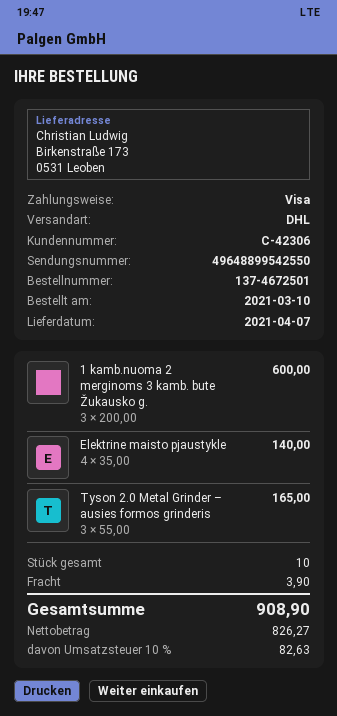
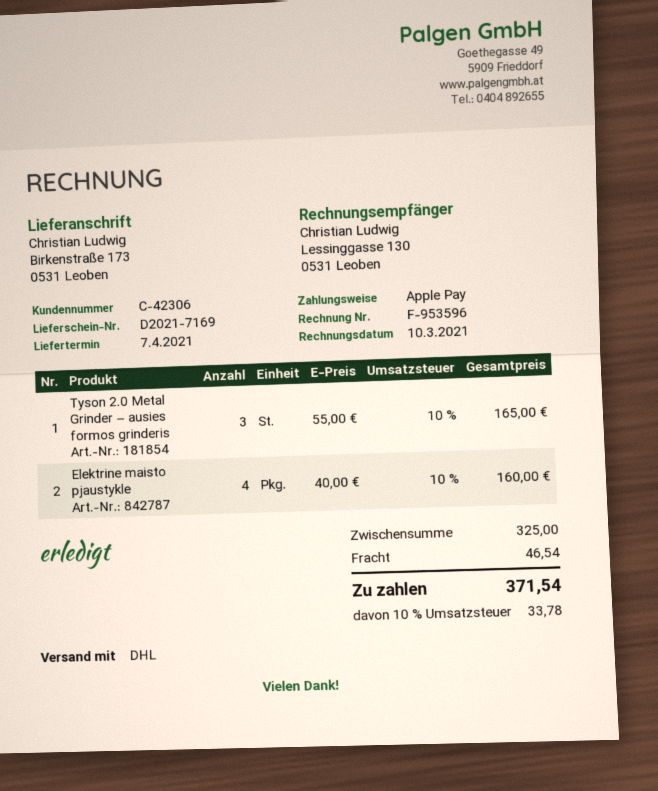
payment method: Visa -> Apple Pay
1 kamb.nuoma 2 merginoms 3 kamb. bute Žukausko g.: 3 x 200.00 = 600.00 -> none
Elektrine maisto pjaustykle: 4 x 35.00 = 140.00 -> 4 x 40.00 = 160.00
shipping: 3.90 -> 46.54
tax: 10% = 82.63 -> 10% = 33.78
total: 908.90 -> 371.54

